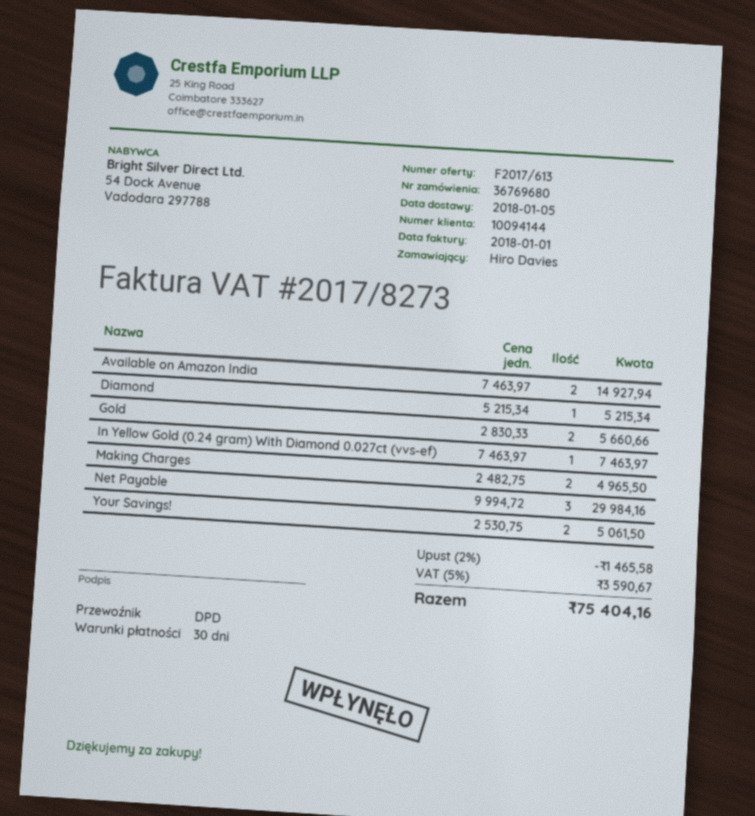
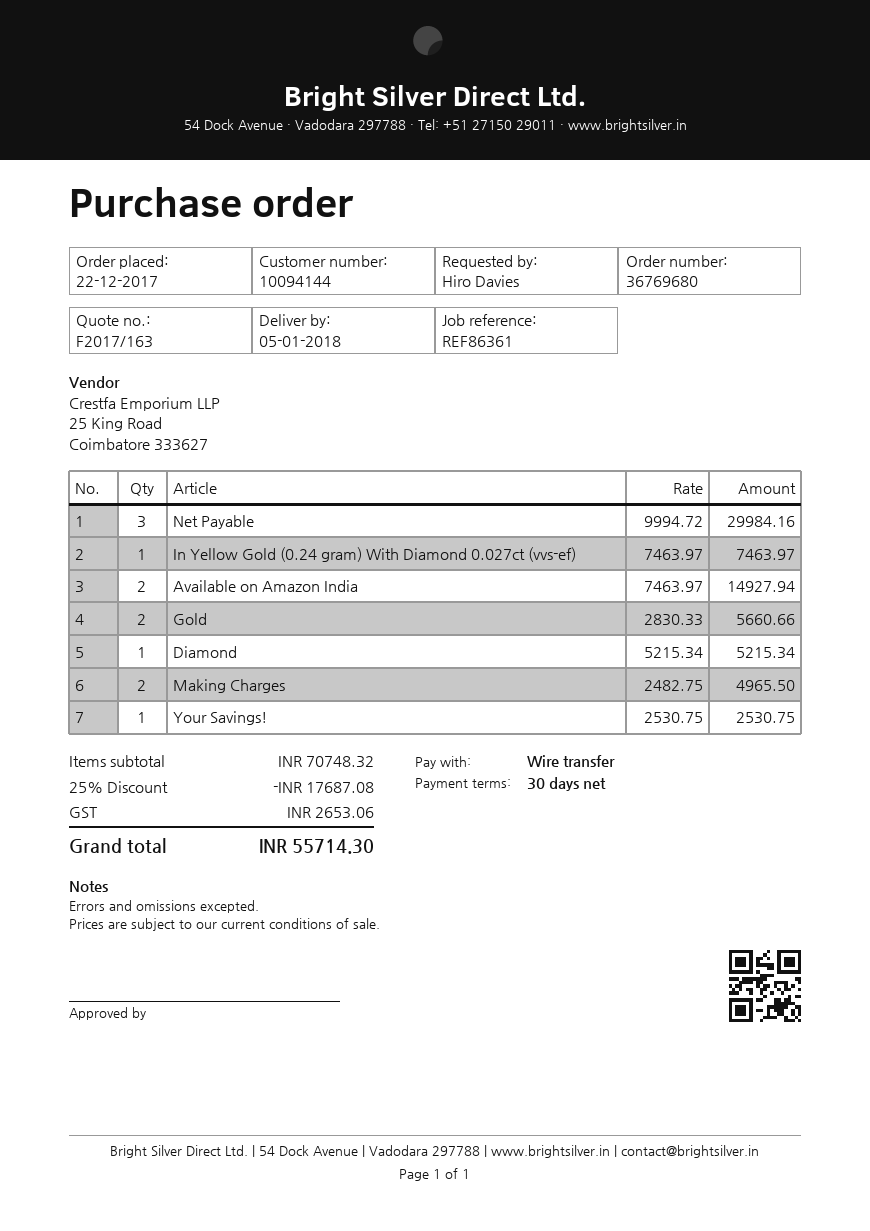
quote number: F2017/613 -> F2017/163
Your Savings!: 2 x 2530.75 = 5061.50 -> 1 x 2530.75 = 2530.75
discount: 2% = 1465.58 -> 25% = 17687.08
tax: 3590.67 -> 2653.06
total: 75404.16 -> 55714.30

